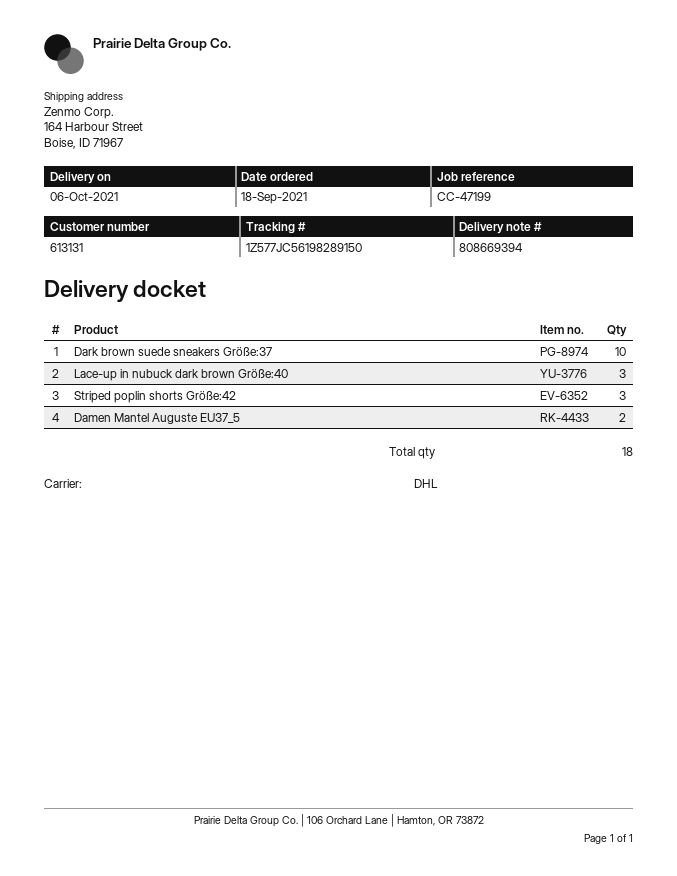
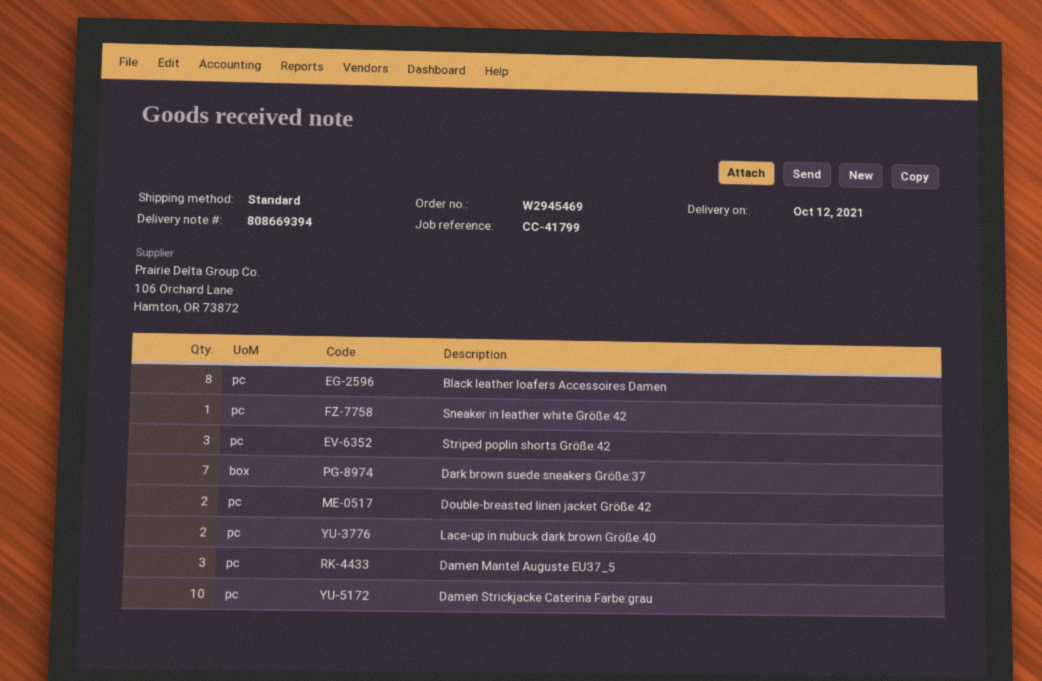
delivery date: 2021-10-06 -> 2021-10-12
reference: CC-47199 -> CC-41799
shipping method: DHL -> standard
Dark brown suede sneakers Größe:37: 10 -> 7
Lace-up in nubuck dark brown Größe:40: 3 -> 2
Damen Mantel Auguste EU37_5: 2 -> 3
Black leather loafers Accessoires Damen: none -> 8
Sneaker in leather white Größe:42: none -> 1
Double-breasted linen jacket Größe:42: none -> 2
Damen Strickjacke Caterina Farbe:grau: none -> 10

